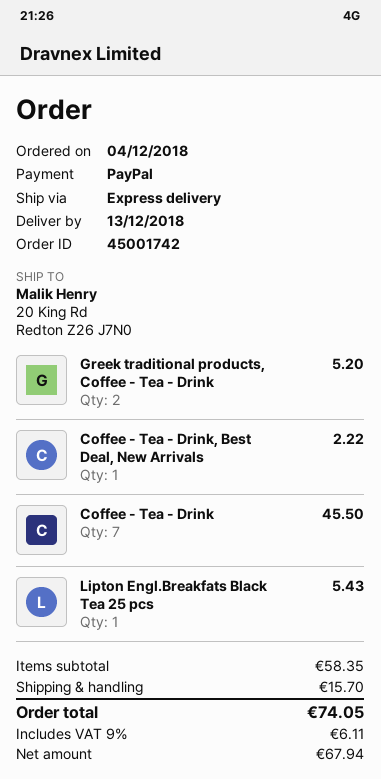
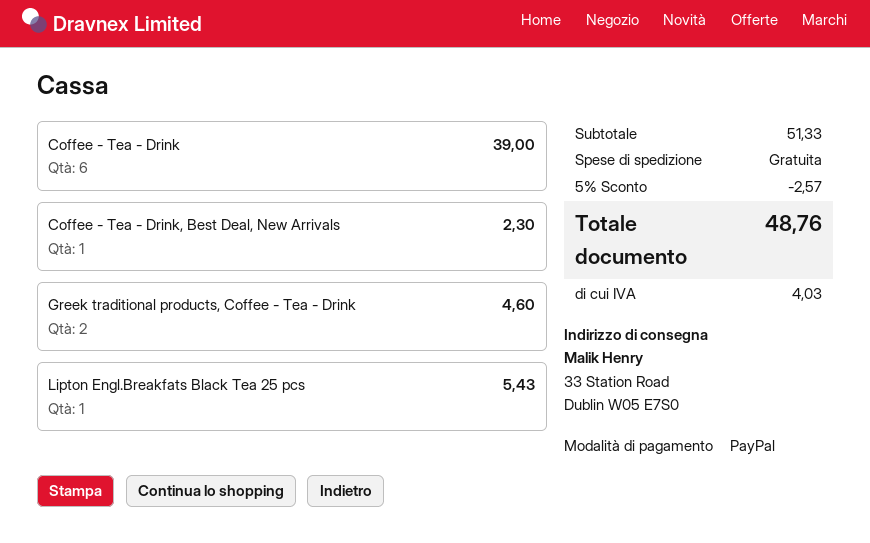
ship to: 20 King Rd, Redton Z26 J7N0 -> 33 Station Road, Dublin W05 E7S0
Greek traditional products, Coffee - Tea - Drink: 2 for 5.20 -> 2 for 4.60
Coffee - Tea - Drink, Best Deal, New Arrivals: 1 for 2.22 -> 1 for 2.30
Coffee - Tea - Drink: 7 for 45.50 -> 6 for 39.00
subtotal: 58.35 -> 51.33
discount: none -> 5% = 2.57
shipping: 15.70 -> 0.00
tax: 6.11 -> 4.03
total: 74.05 -> 48.76

